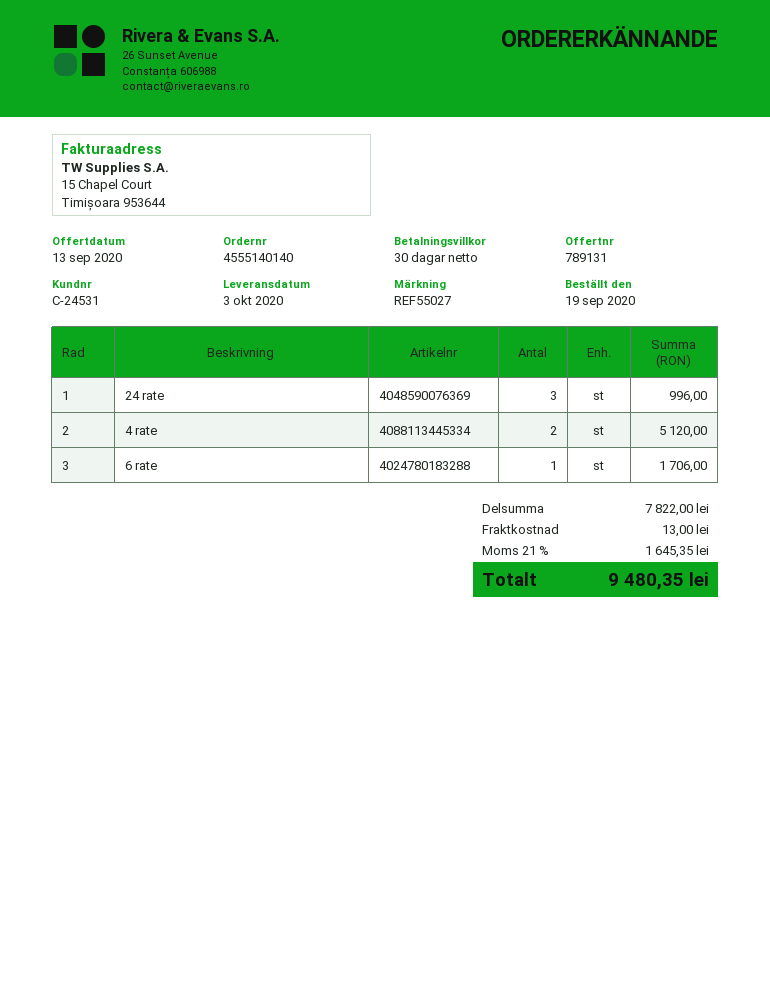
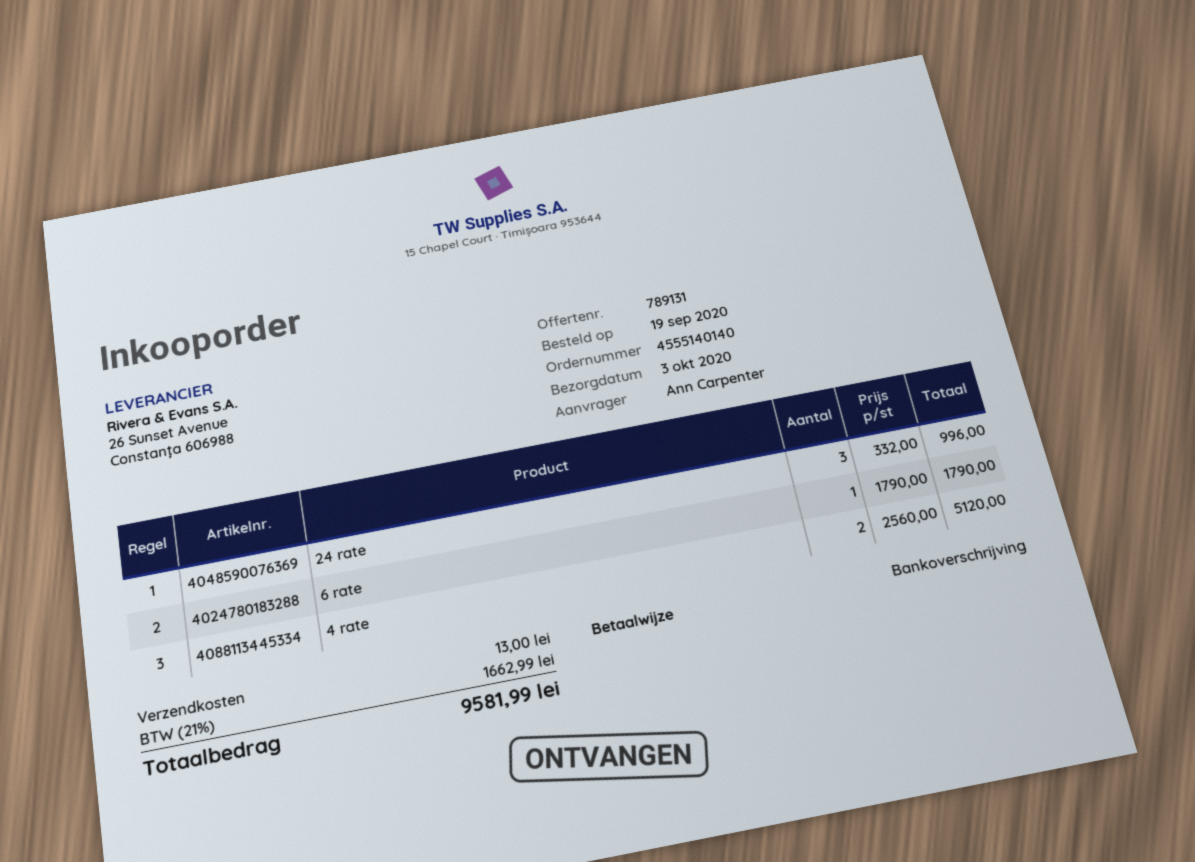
6 rate: 1 for 1706.00 -> 1 for 1790.00
tax: 21% = 1645.35 -> 21% = 1662.99
total: 9480.35 -> 9581.99

